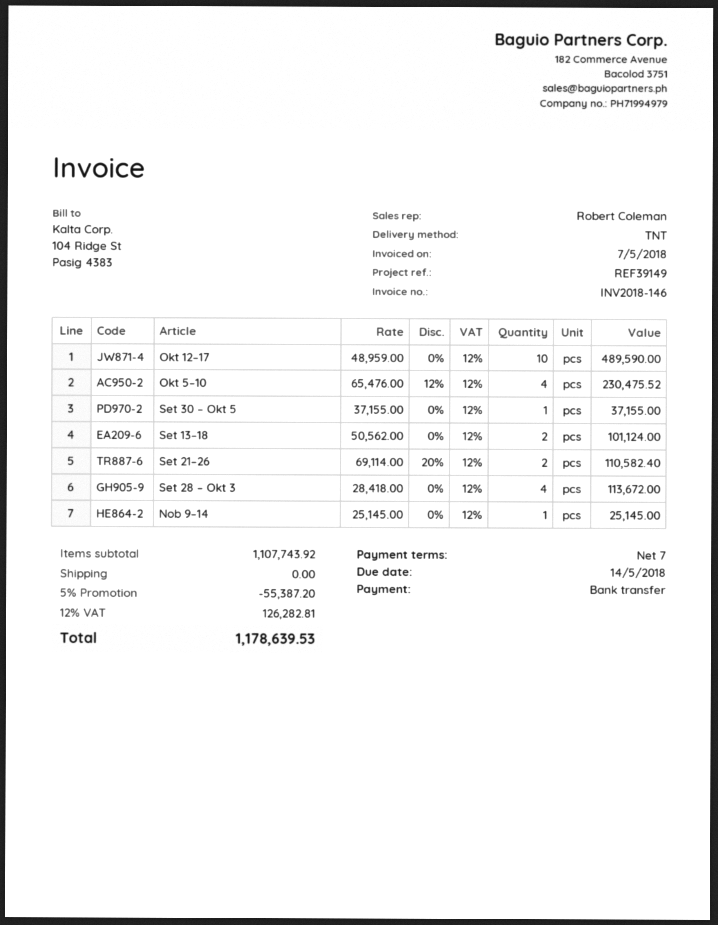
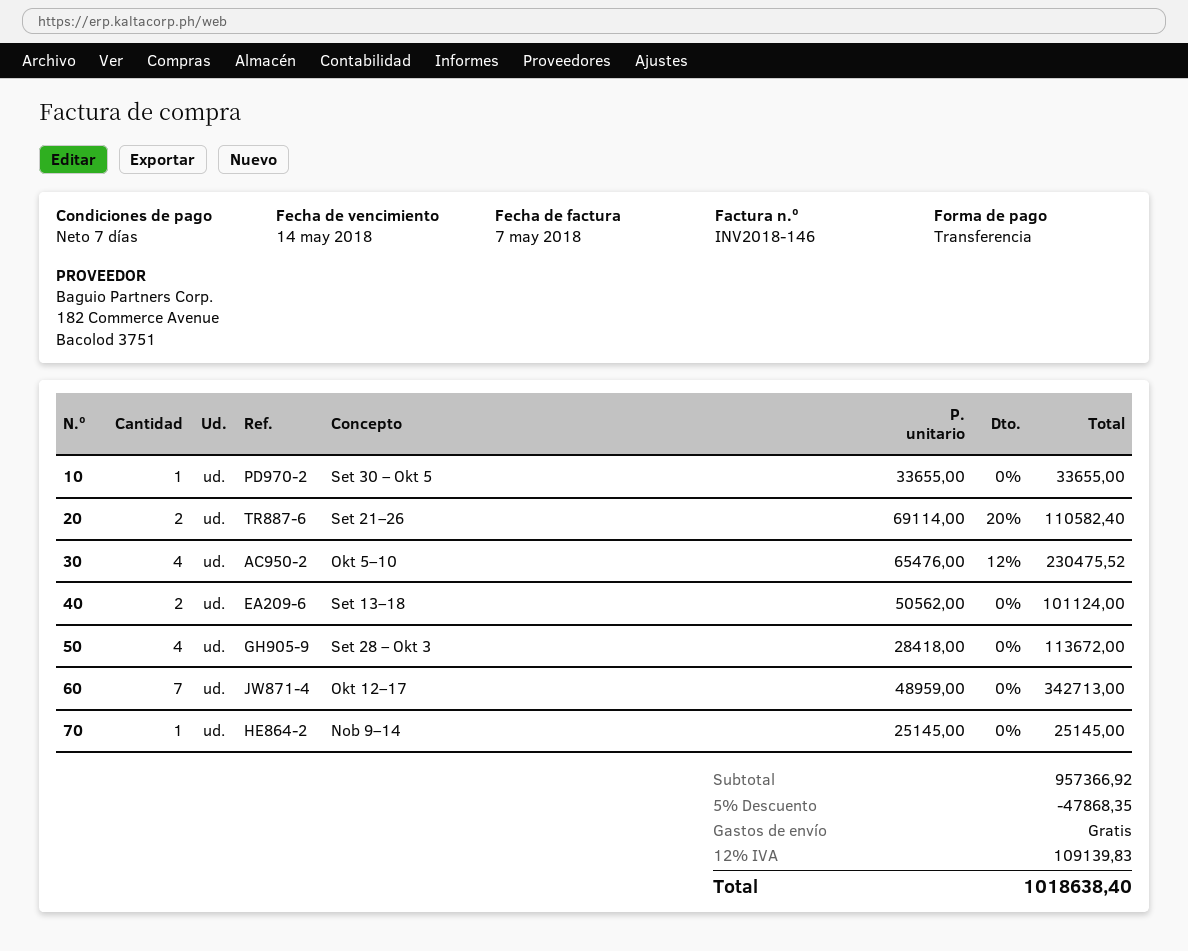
Okt 12–17: 10 x 48959.00 = 489590.00 -> 7 x 48959.00 = 342713.00
Set 30 – Okt 5: 1 x 37155.00 = 37155.00 -> 1 x 33655.00 = 33655.00
subtotal: 1107743.92 -> 957366.92
discount: 5% = 55387.20 -> 5% = 47868.35
tax: 12% = 126282.81 -> 12% = 109139.83
total: 1178639.53 -> 1018638.40

